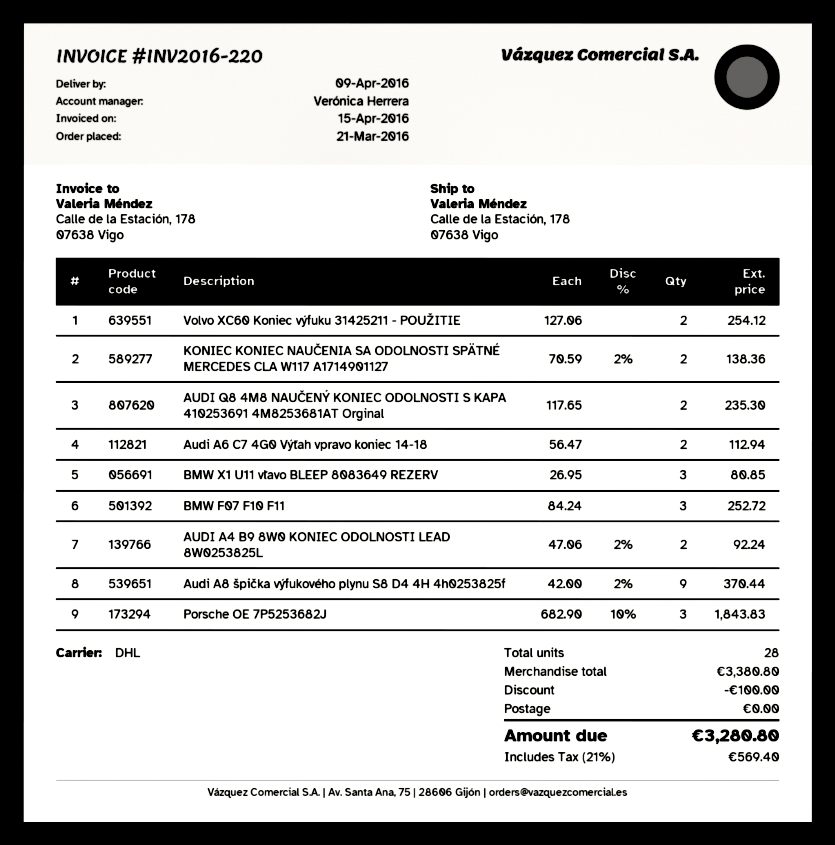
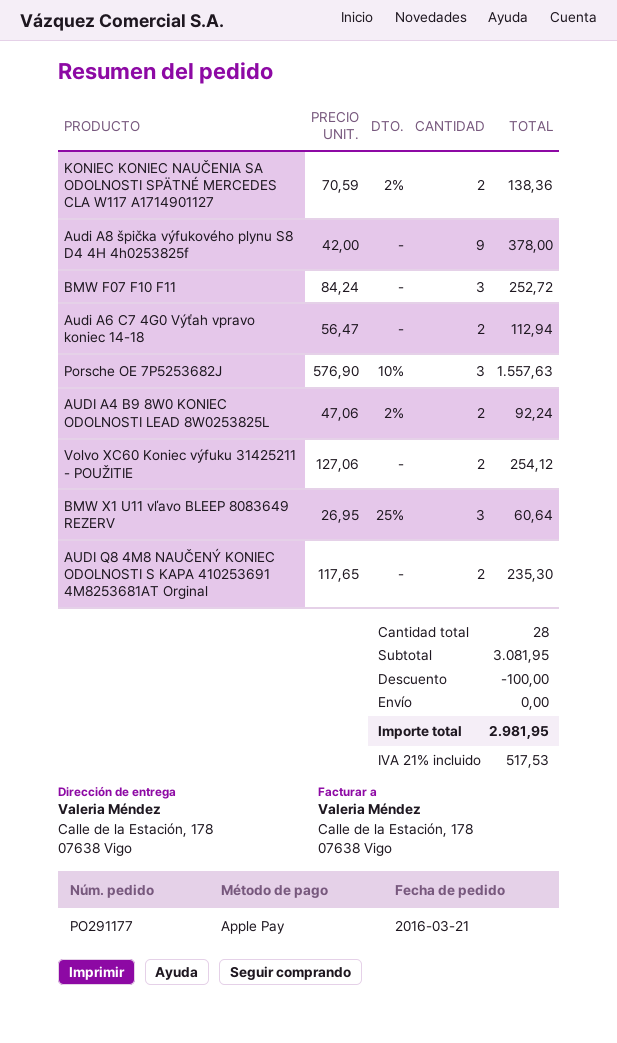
BMW X1 U11 vľavo BLEEP 8083649 REZERV: 3 x 26.95 = 80.85 -> 3 x 26.95 - 25% = 60.64
Audi A8 špička výfukového plynu S8 D4 4H 4h0253825f: 9 x 42.00 - 2% = 370.44 -> 9 x 42.00 = 378.00
Porsche OE 7P5253682J: 3 x 682.90 - 10% = 1843.83 -> 3 x 576.90 - 10% = 1557.63
subtotal: 3380.80 -> 3081.95
tax: 21% = 569.40 -> 21% = 517.53
total: 3280.80 -> 2981.95

